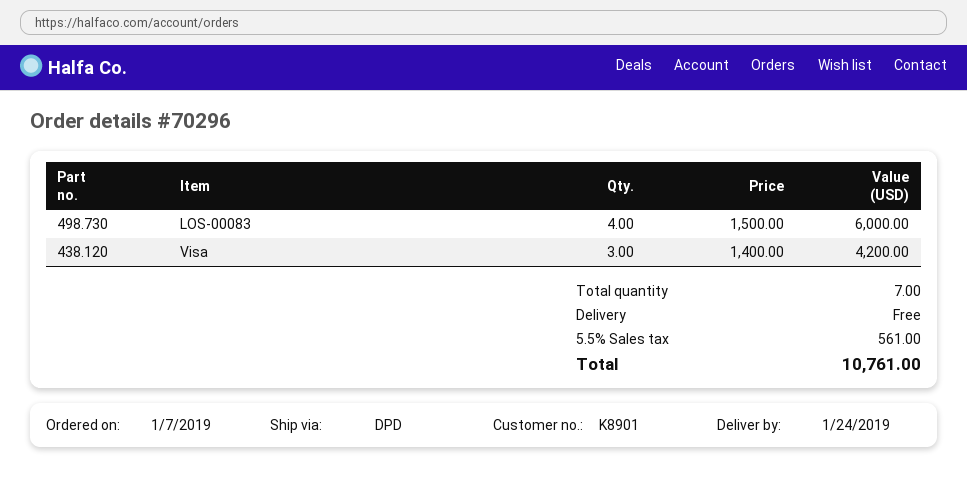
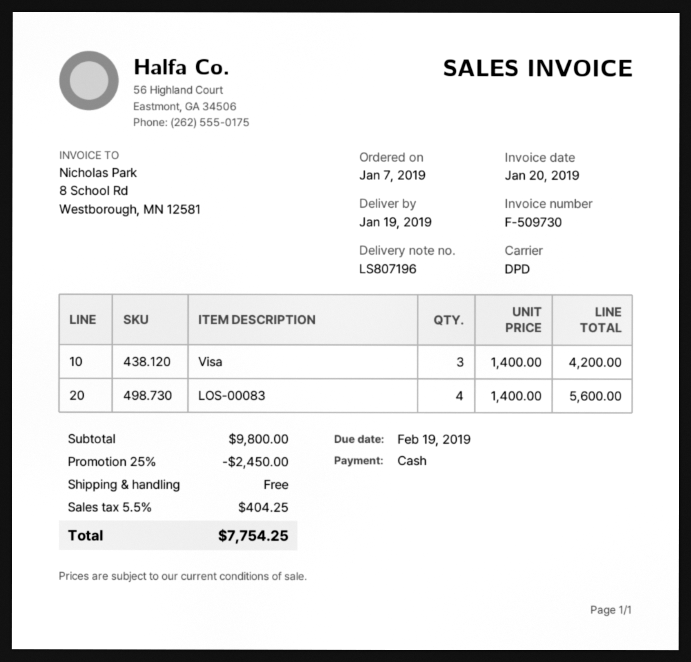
delivery date: 2019-01-24 -> 2019-01-19
LOS-00083: 4 x 1500.00 = 6000.00 -> 4 x 1400.00 = 5600.00
discount: none -> 25% = 2450.00
tax: 5.5% = 561.00 -> 5.5% = 404.25
total: 10761.00 -> 7754.25

